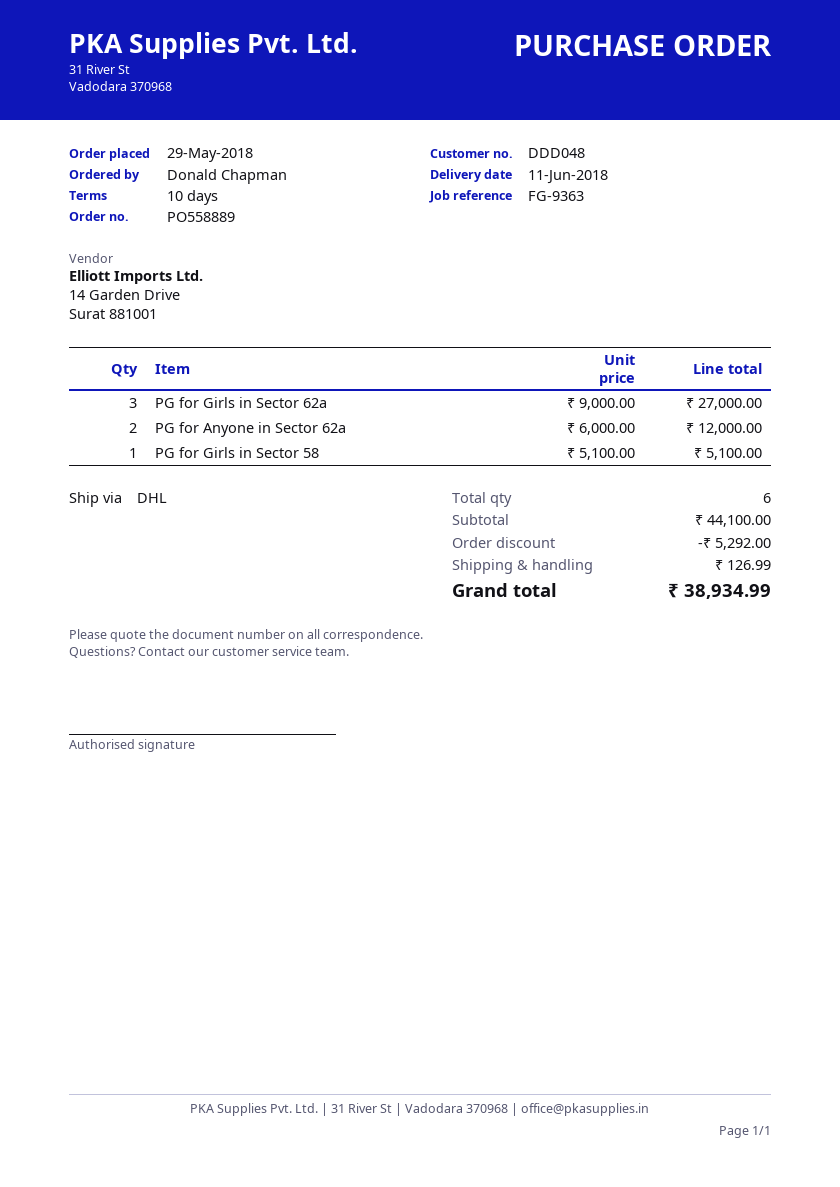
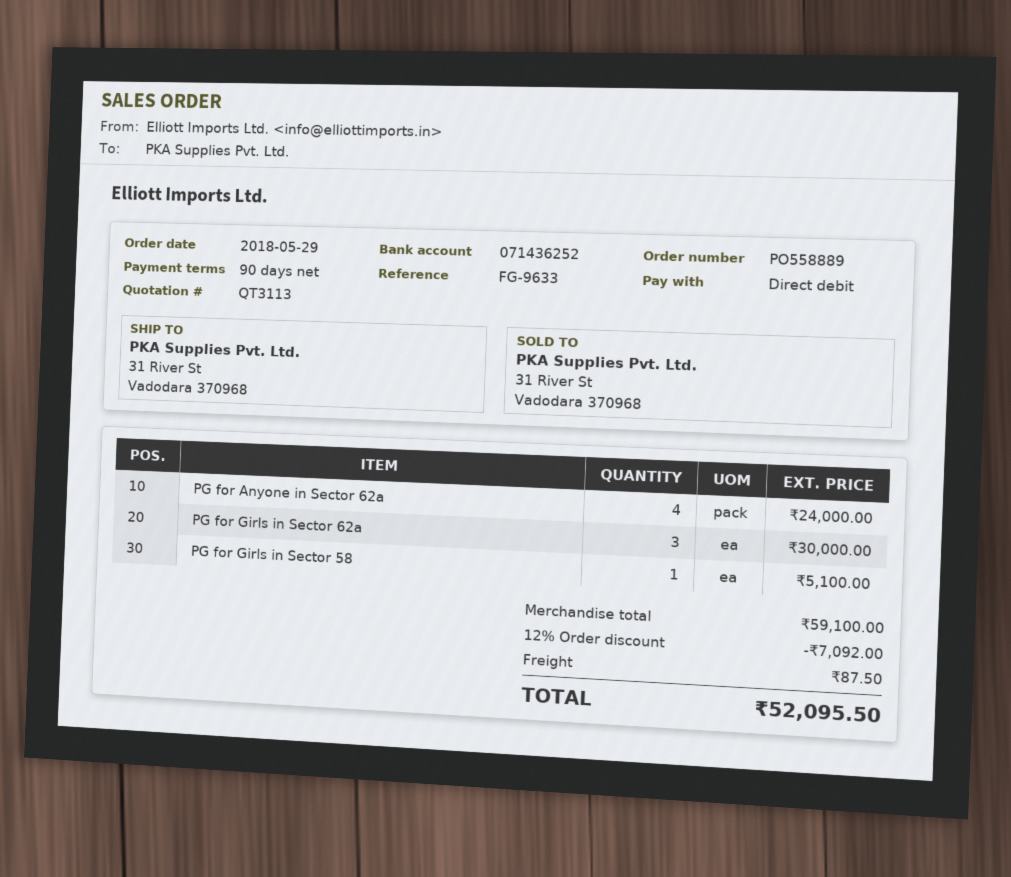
payment terms: 10 days -> 90 days
reference: FG-9363 -> FG-9633
PG for Girls in Sector 62a: 3 for 27000.00 -> 3 for 30000.00
PG for Anyone in Sector 62a: 2 for 12000.00 -> 4 for 24000.00
subtotal: 44100.00 -> 59100.00
discount: 5292.00 -> 7092.00
shipping: 126.99 -> 87.50
total: 38934.99 -> 52095.50

